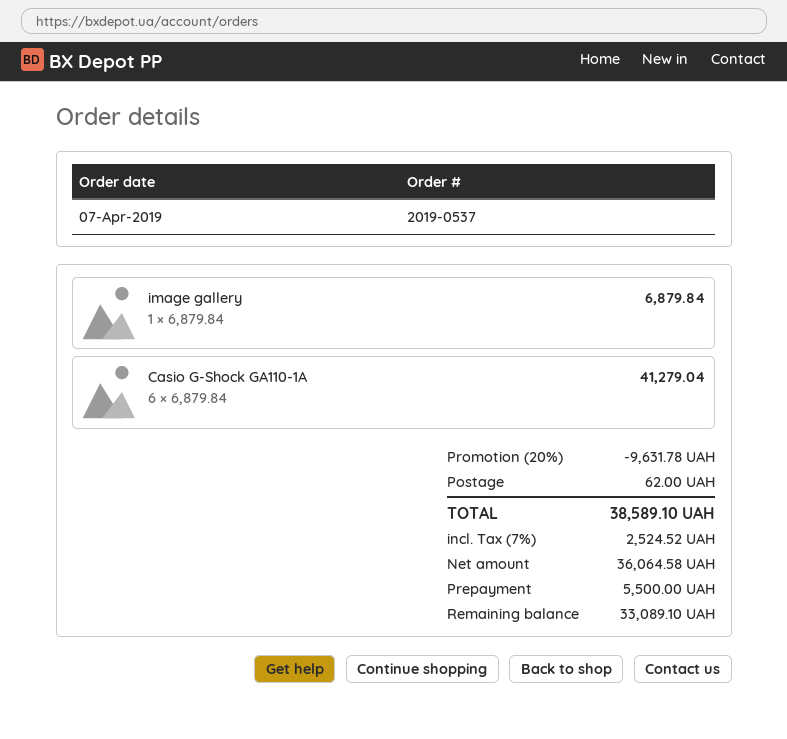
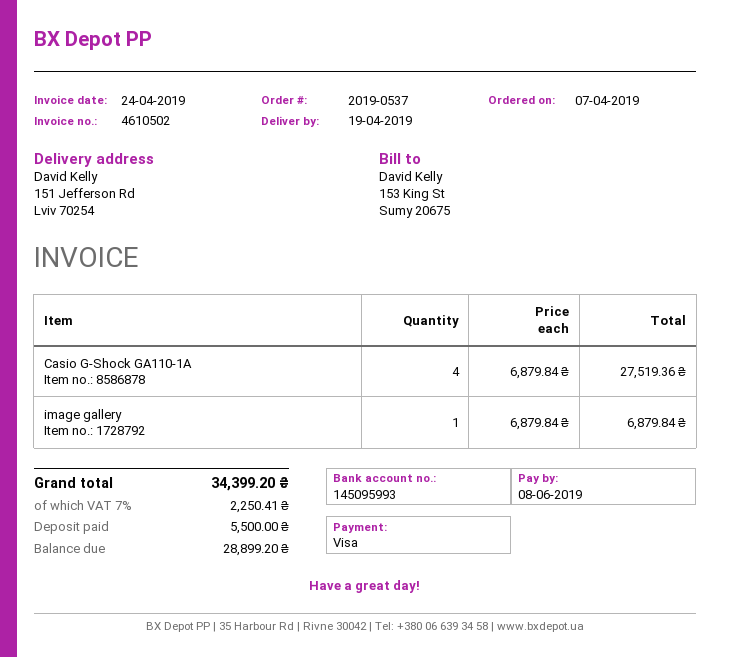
Casio G-Shock GA110-1A: 6 x 6879.84 = 41279.04 -> 4 x 6879.84 = 27519.36
discount: 20% = 9631.78 -> none
shipping: 62.00 -> none
tax: 7% = 2524.52 -> 7% = 2250.41
total: 38589.10 -> 34399.20
balance: 33089.10 -> 28899.20

